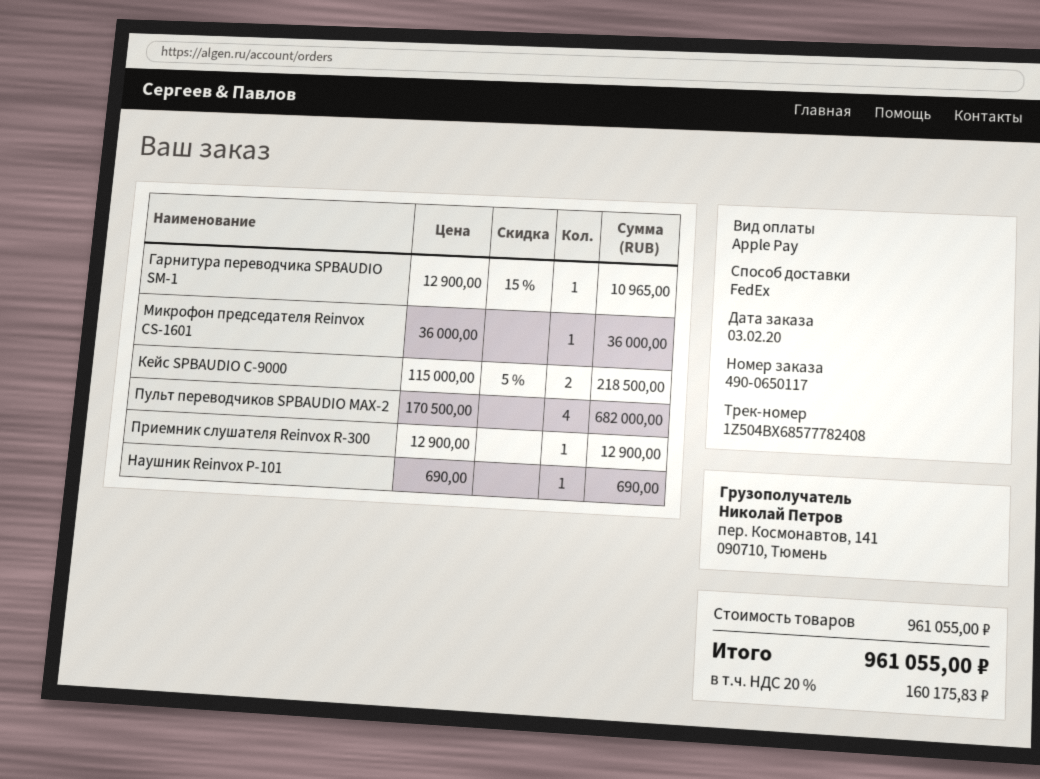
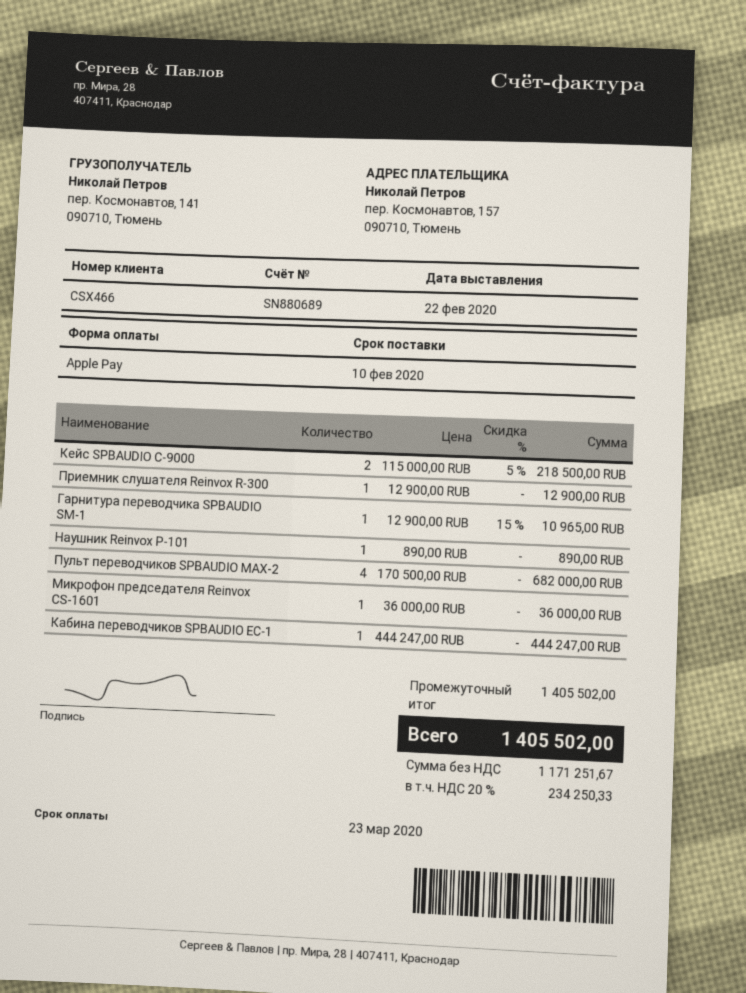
Наушник Reinvox P-101: 1 x 690.00 = 690.00 -> 1 x 890.00 = 890.00
Кабина переводчиков SPBAUDIO EC-1: none -> 1 x 444247.00 = 444247.00
subtotal: 961055.00 -> 1405502.00
tax: 20% = 160175.83 -> 20% = 234250.33
total: 961055.00 -> 1405502.00

